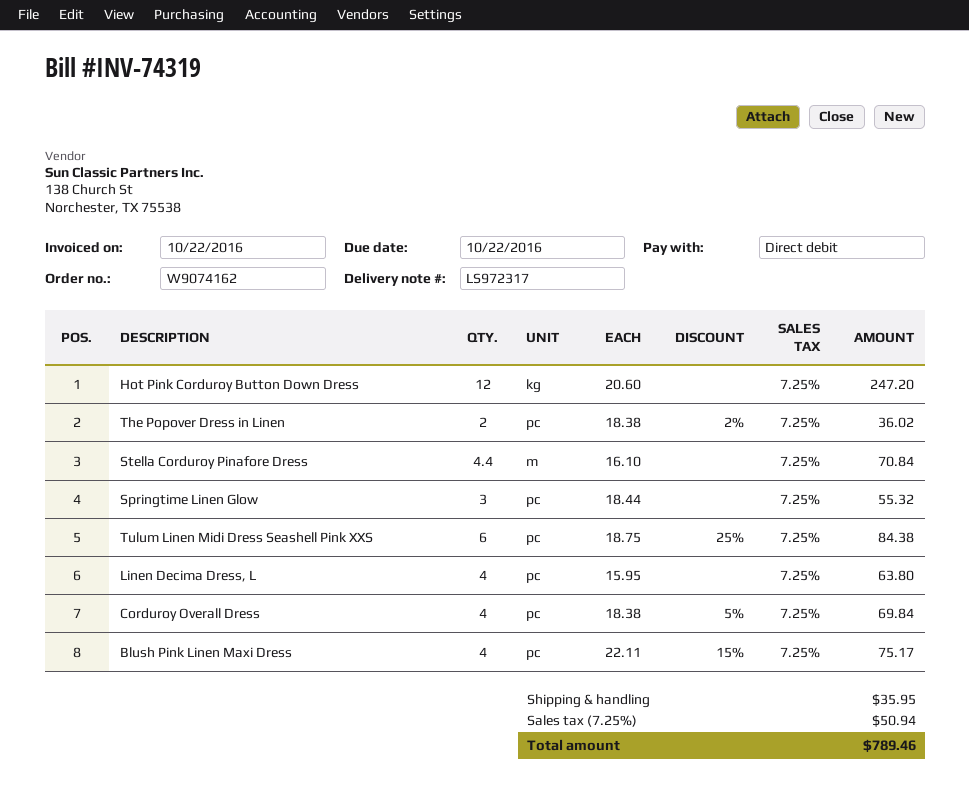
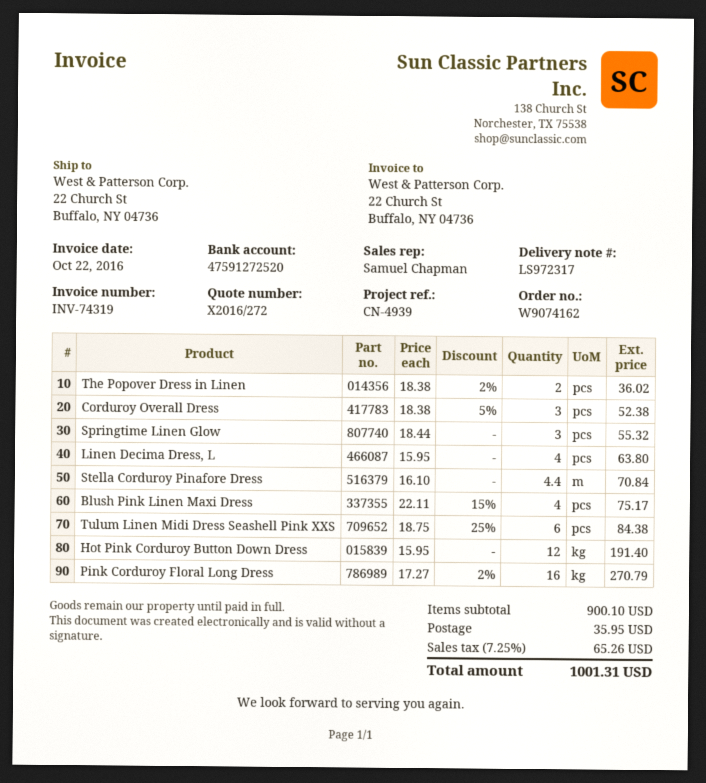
Hot Pink Corduroy Button Down Dress: 12 x 20.60 = 247.20 -> 12 x 15.95 = 191.40
Corduroy Overall Dress: 4 x 18.38 - 5% = 69.84 -> 3 x 18.38 - 5% = 52.38
Pink Corduroy Floral Long Dress: none -> 16 x 17.27 - 2% = 270.79
tax: 7.25% = 50.94 -> 7.25% = 65.26
total: 789.46 -> 1001.31

